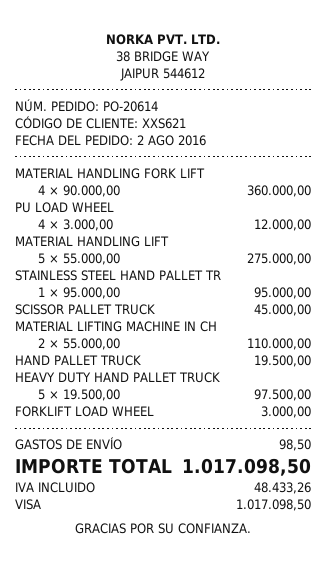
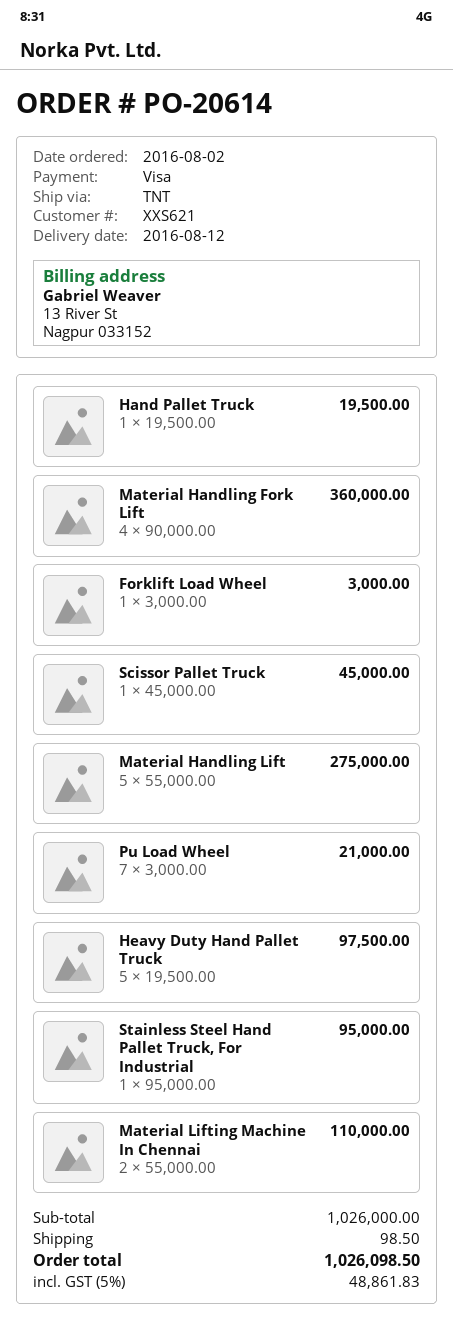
PU LOAD WHEEL: 4 x 3000.00 = 12000.00 -> 7 x 3000.00 = 21000.00
tax: 48433.26 -> 48861.83
total: 1017098.50 -> 1026098.50

